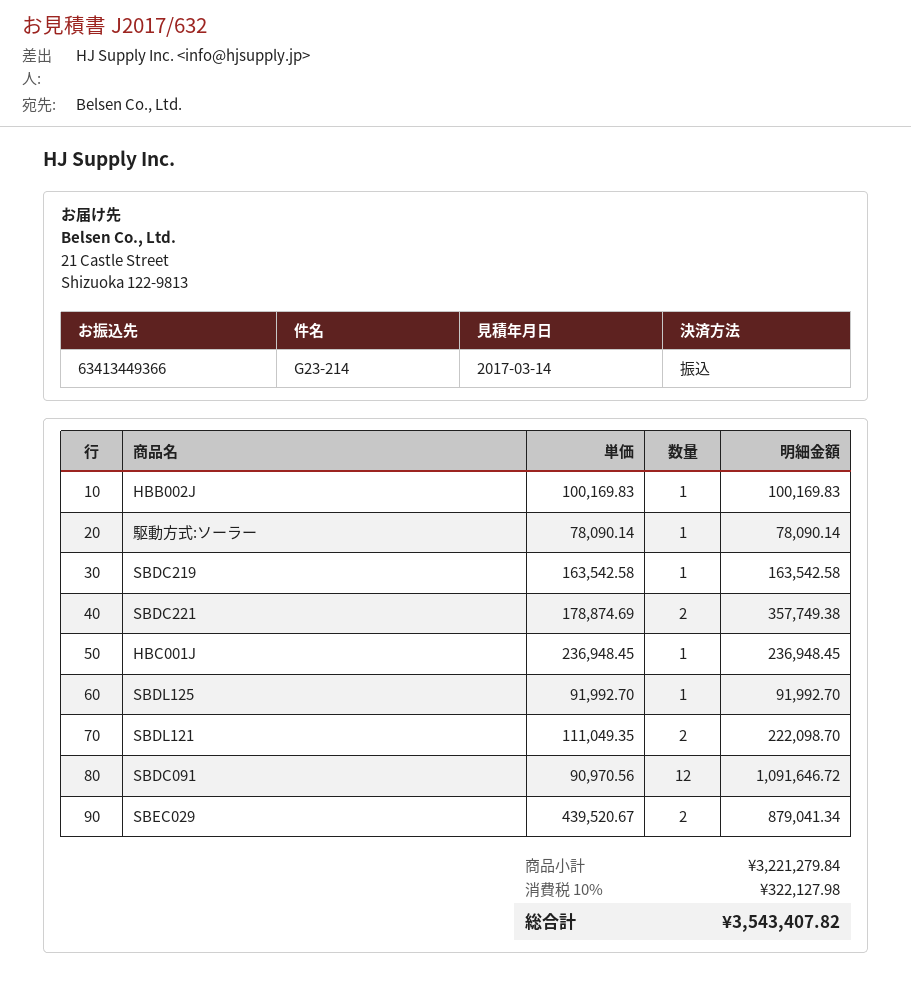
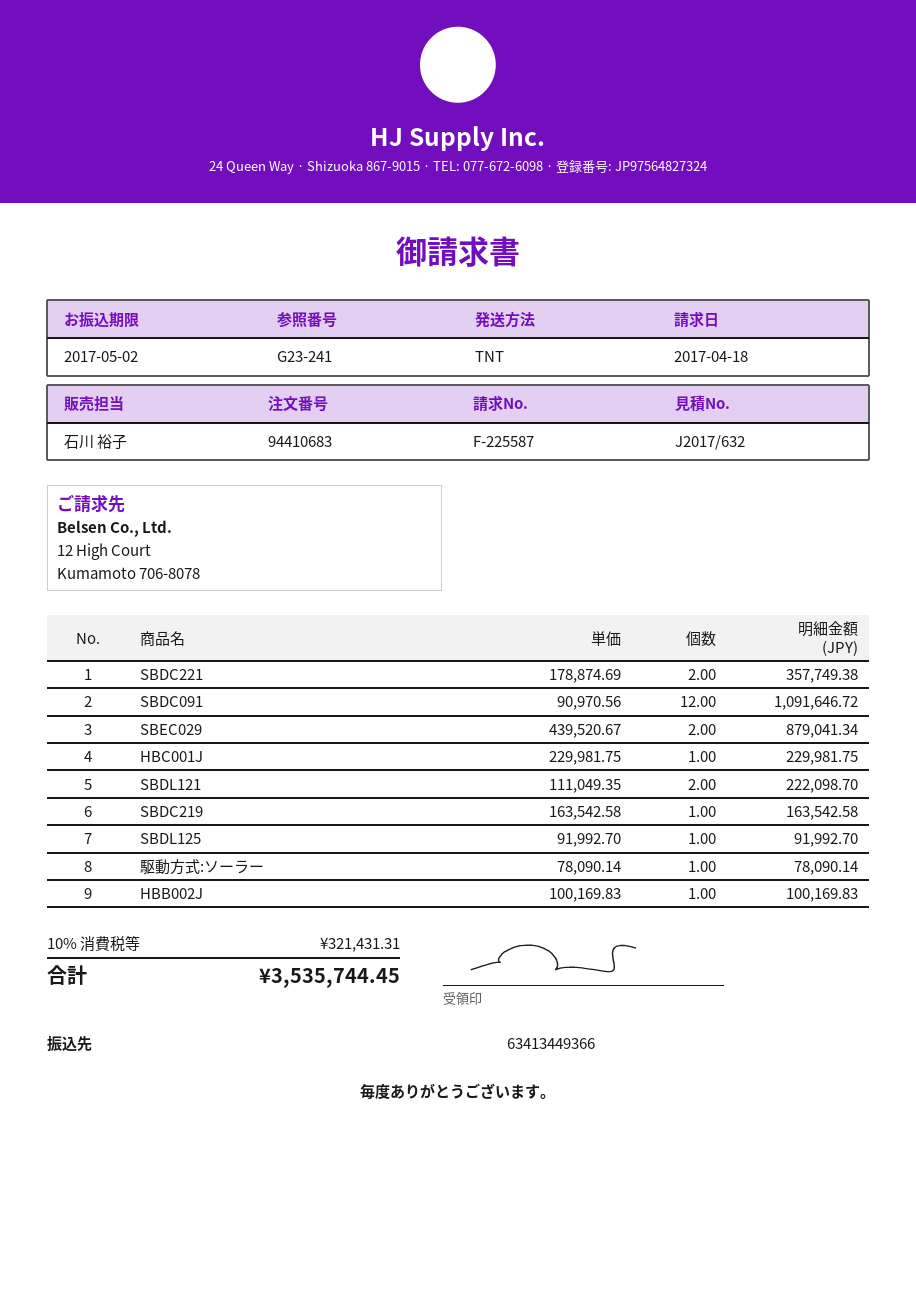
reference: G23-214 -> G23-241
HBC001J: 1 x 236948.45 = 236948.45 -> 1 x 229981.75 = 229981.75
tax: 10% = 322127.98 -> 10% = 321431.31
total: 3543407.82 -> 3535744.45

